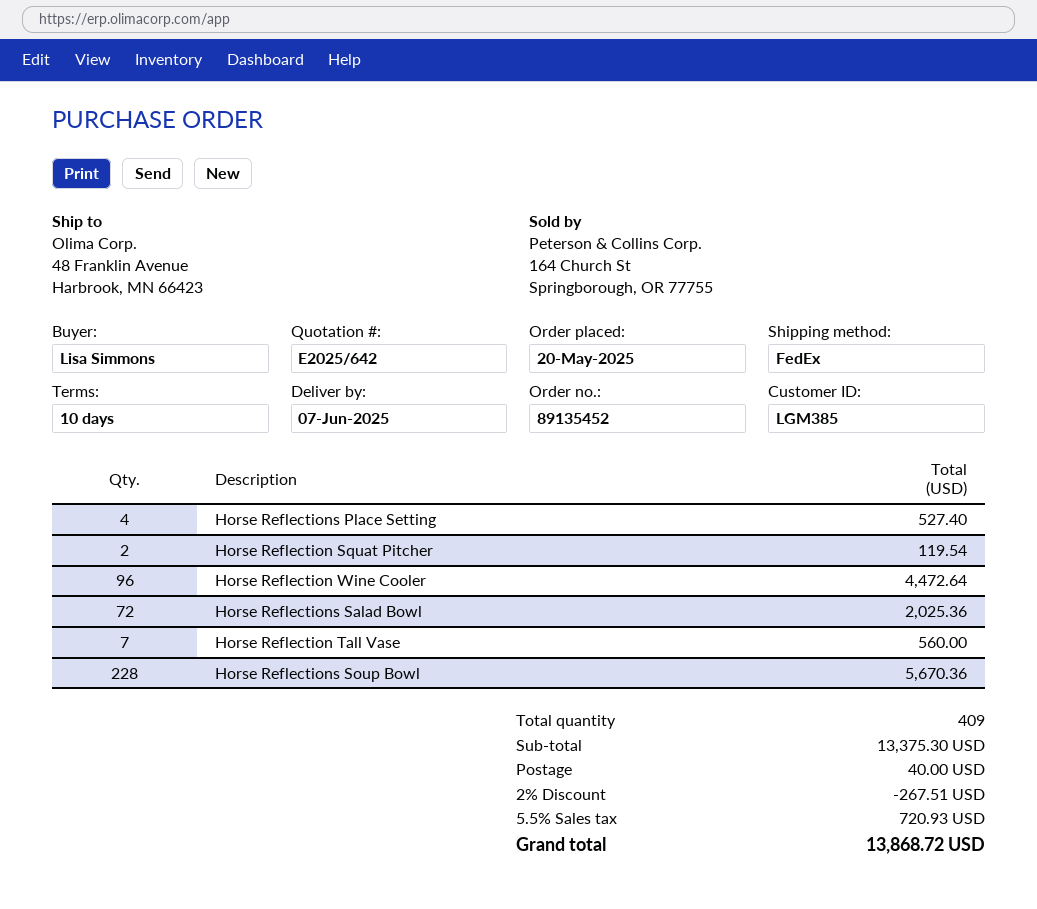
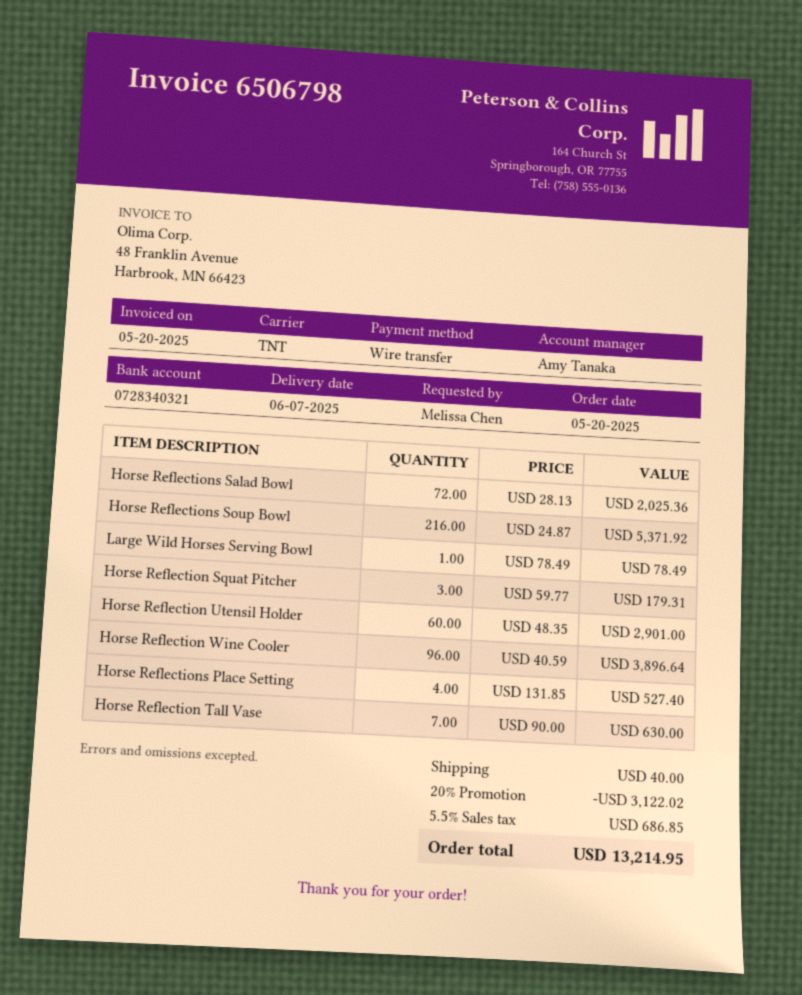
ordered by: Lisa Simmons -> Melissa Chen
shipping method: FedEx -> TNT
Horse Reflection Squat Pitcher: 2 for 119.54 -> 3 for 179.31
Horse Reflection Wine Cooler: 96 for 4472.64 -> 96 for 3896.64
Horse Reflection Tall Vase: 7 for 560.00 -> 7 for 630.00
Horse Reflections Soup Bowl: 228 for 5670.36 -> 216 for 5371.92
Large Wild Horses Serving Bowl: none -> 1 for 78.49
Horse Reflection Utensil Holder: none -> 60 for 2901.00
discount: 2% = 267.51 -> 20% = 3122.02
tax: 5.5% = 720.93 -> 5.5% = 686.85
total: 13868.72 -> 13214.95

